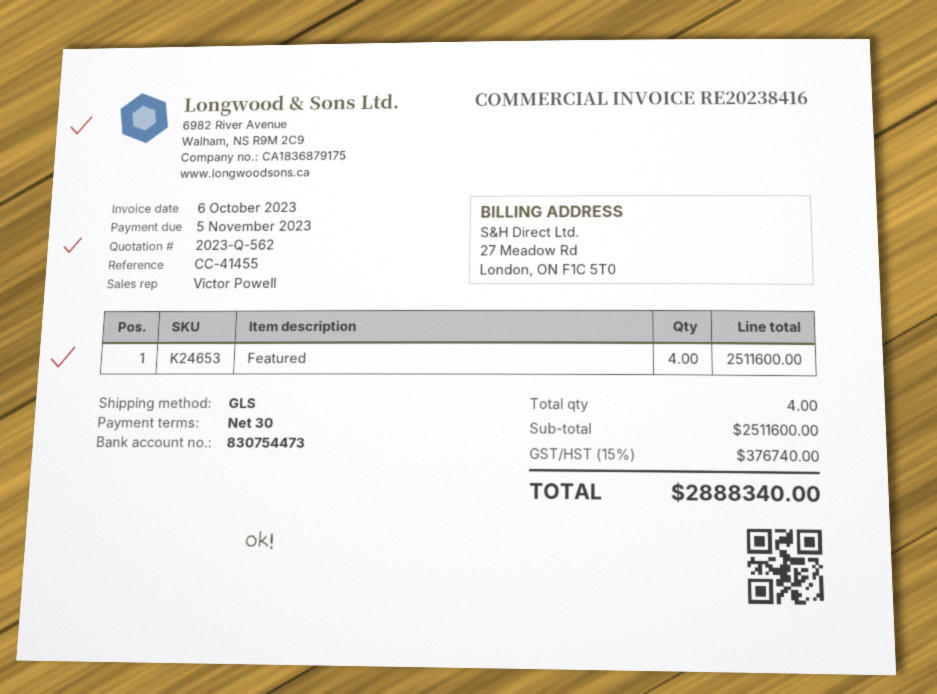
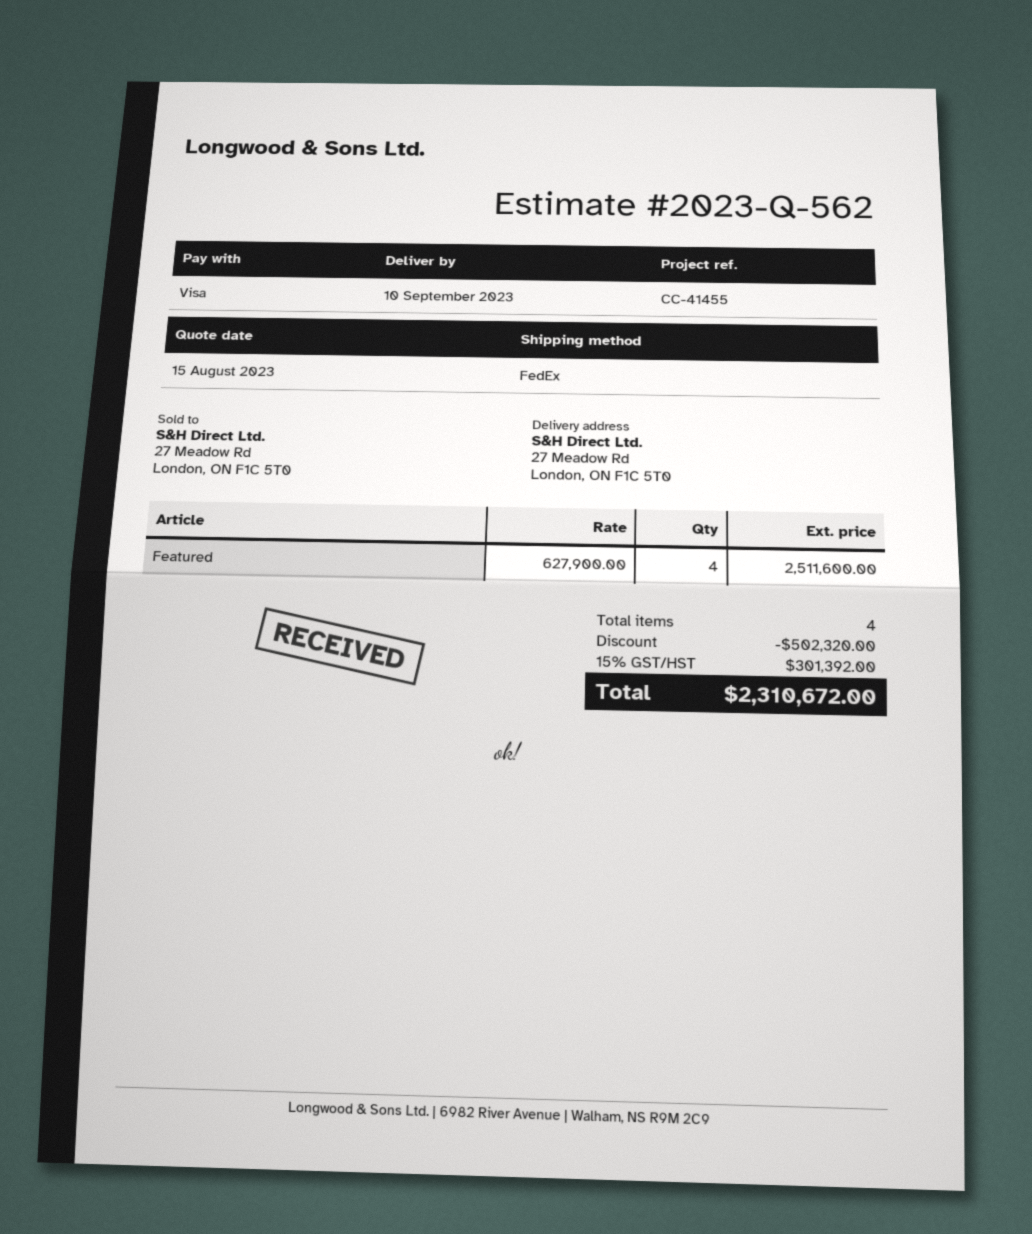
shipping method: GLS -> FedEx
discount: none -> 502320.00
tax: 15% = 376740.00 -> 15% = 301392.00
total: 2888340.00 -> 2310672.00

